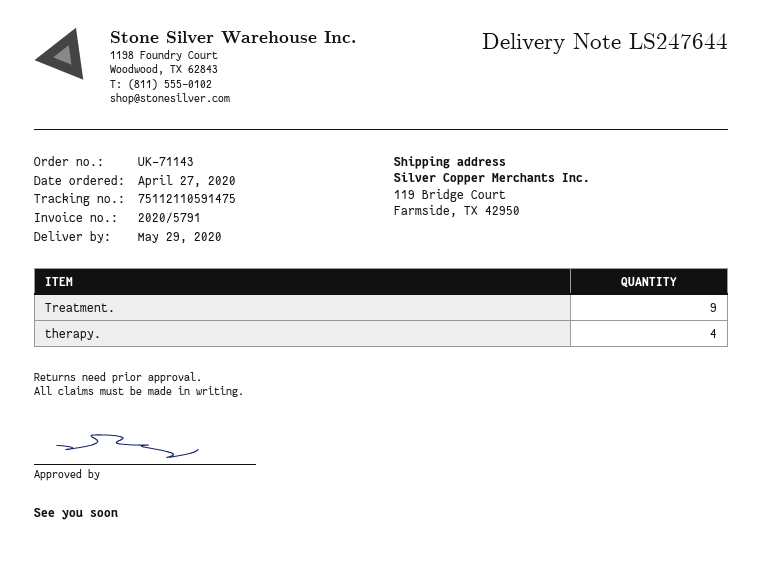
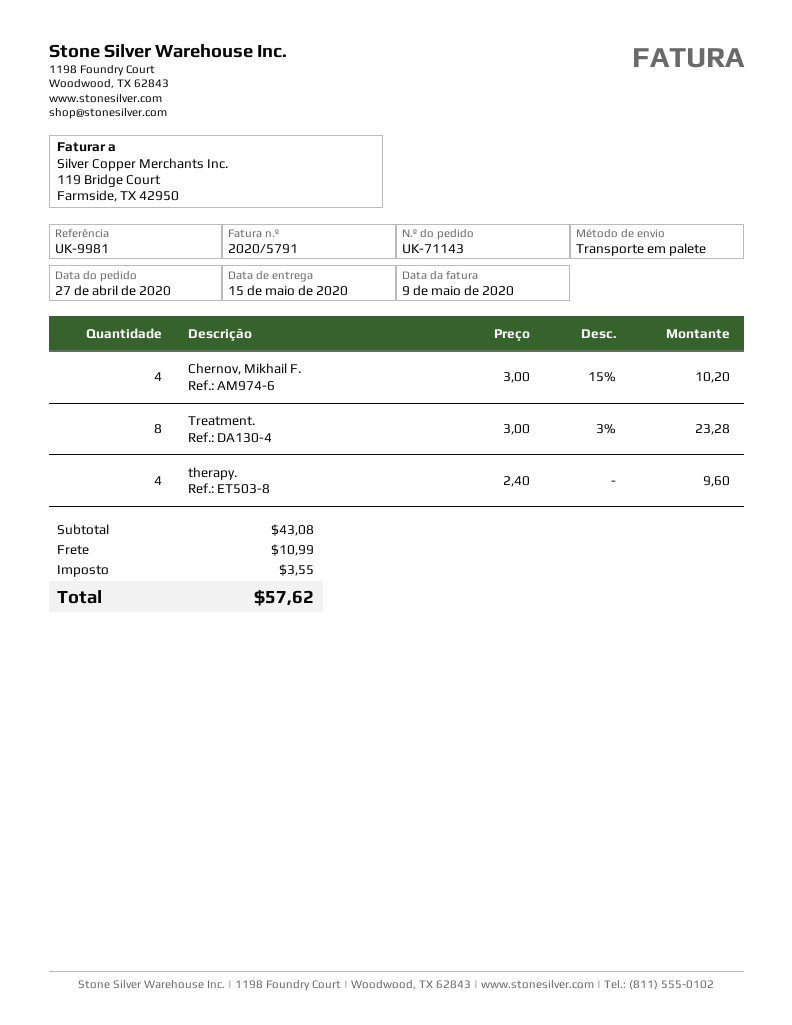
delivery date: 2020-05-29 -> 2020-05-15
Treatment.: 9 -> 8
Chernov, Mikhail F.: none -> 4

